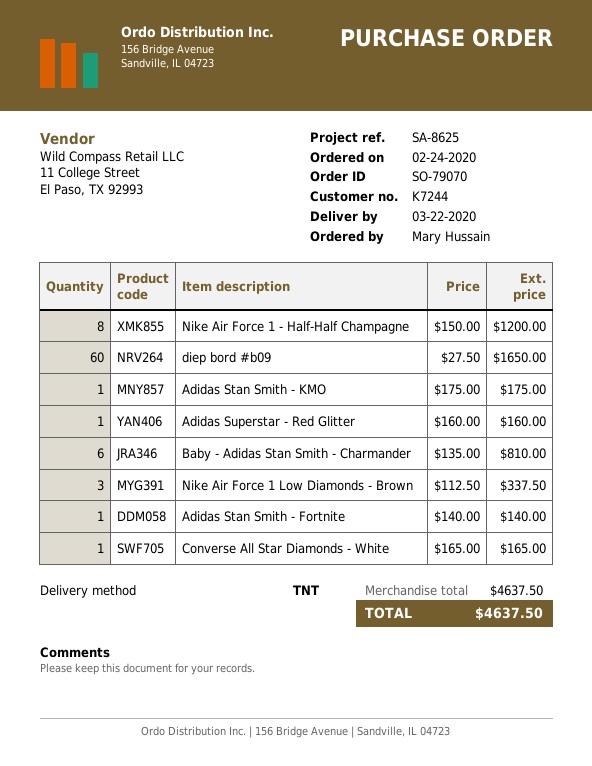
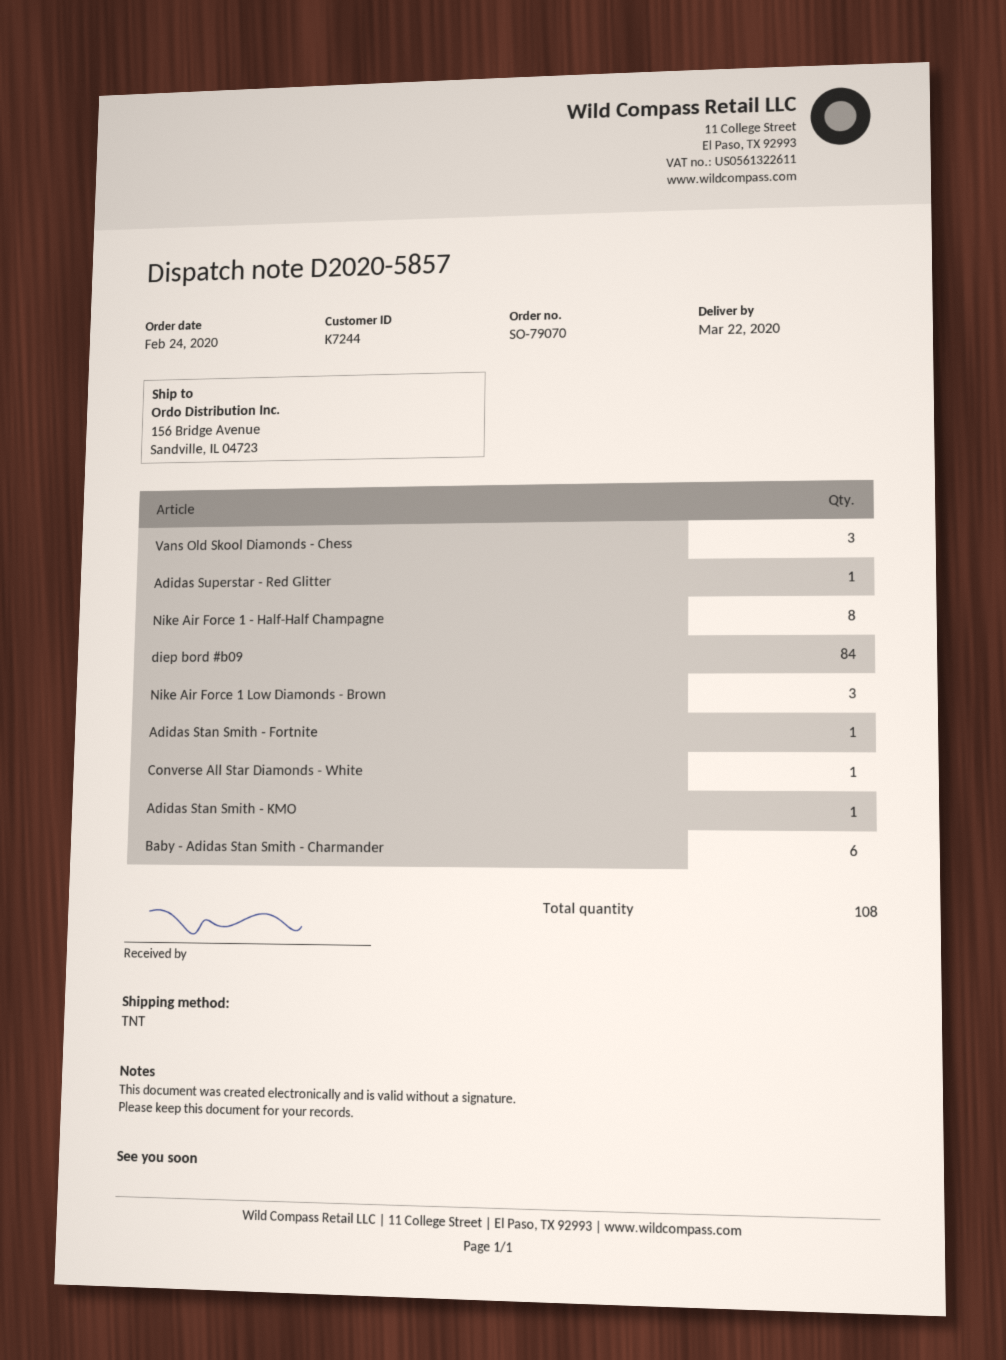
diep bord #b09: 60 -> 84
Vans Old Skool Diamonds - Chess: none -> 3

